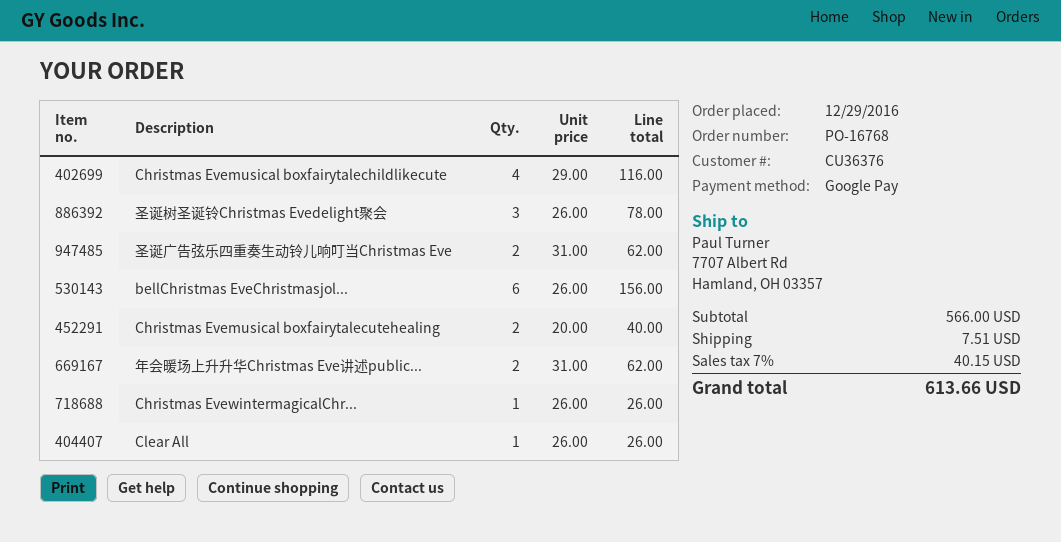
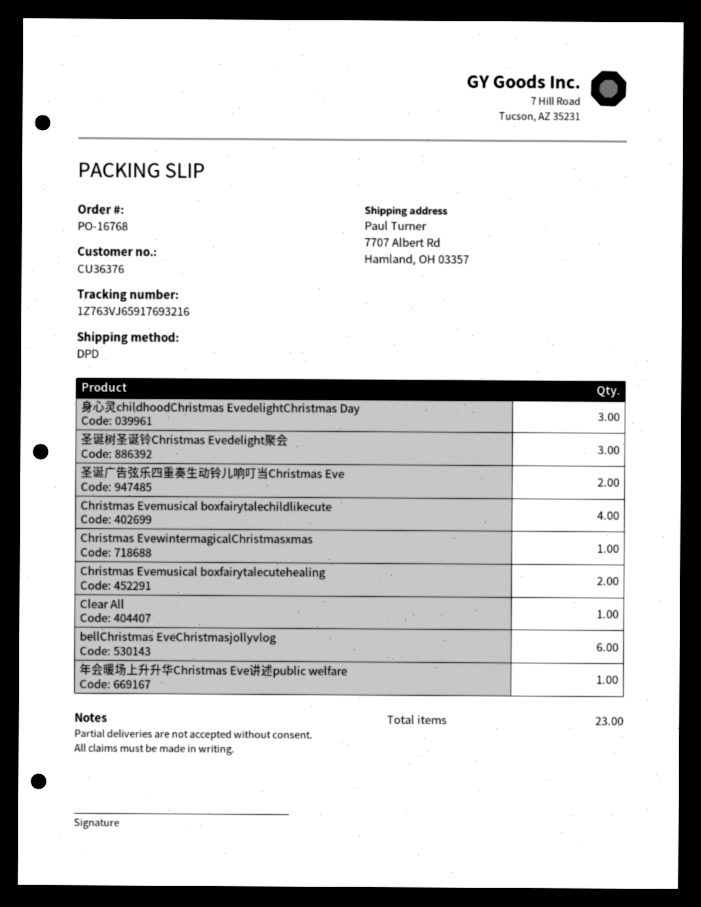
年会暖场上升升华Christmas Eve讲述public...: 2 -> 1
身心灵childhoodChristmas EvedelightChristmas Day: none -> 3

